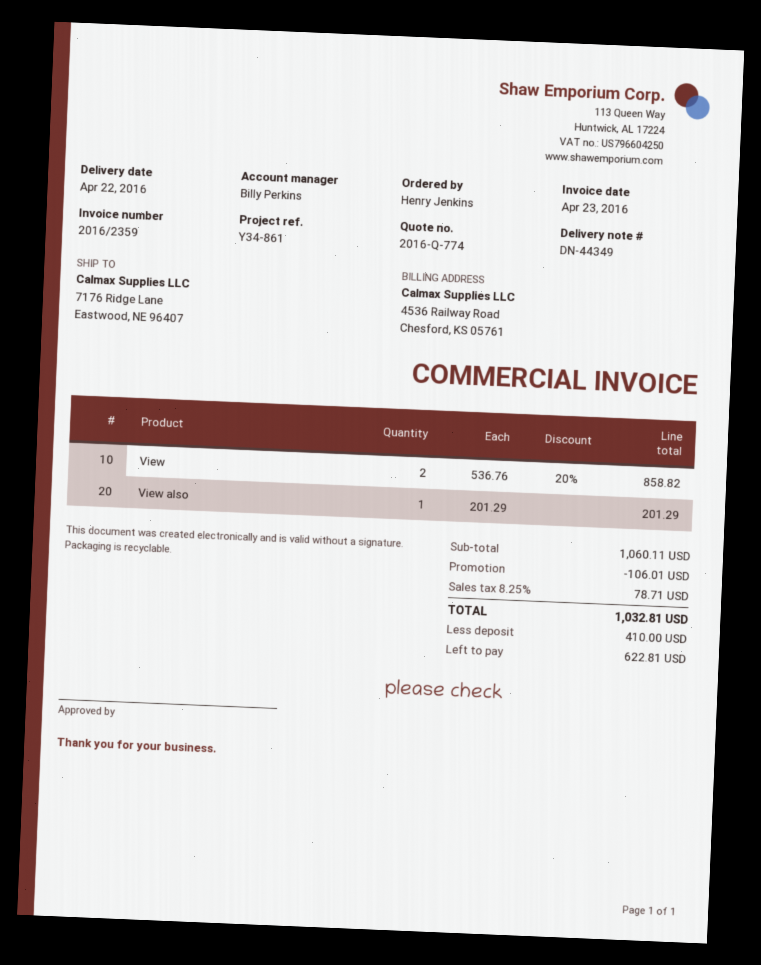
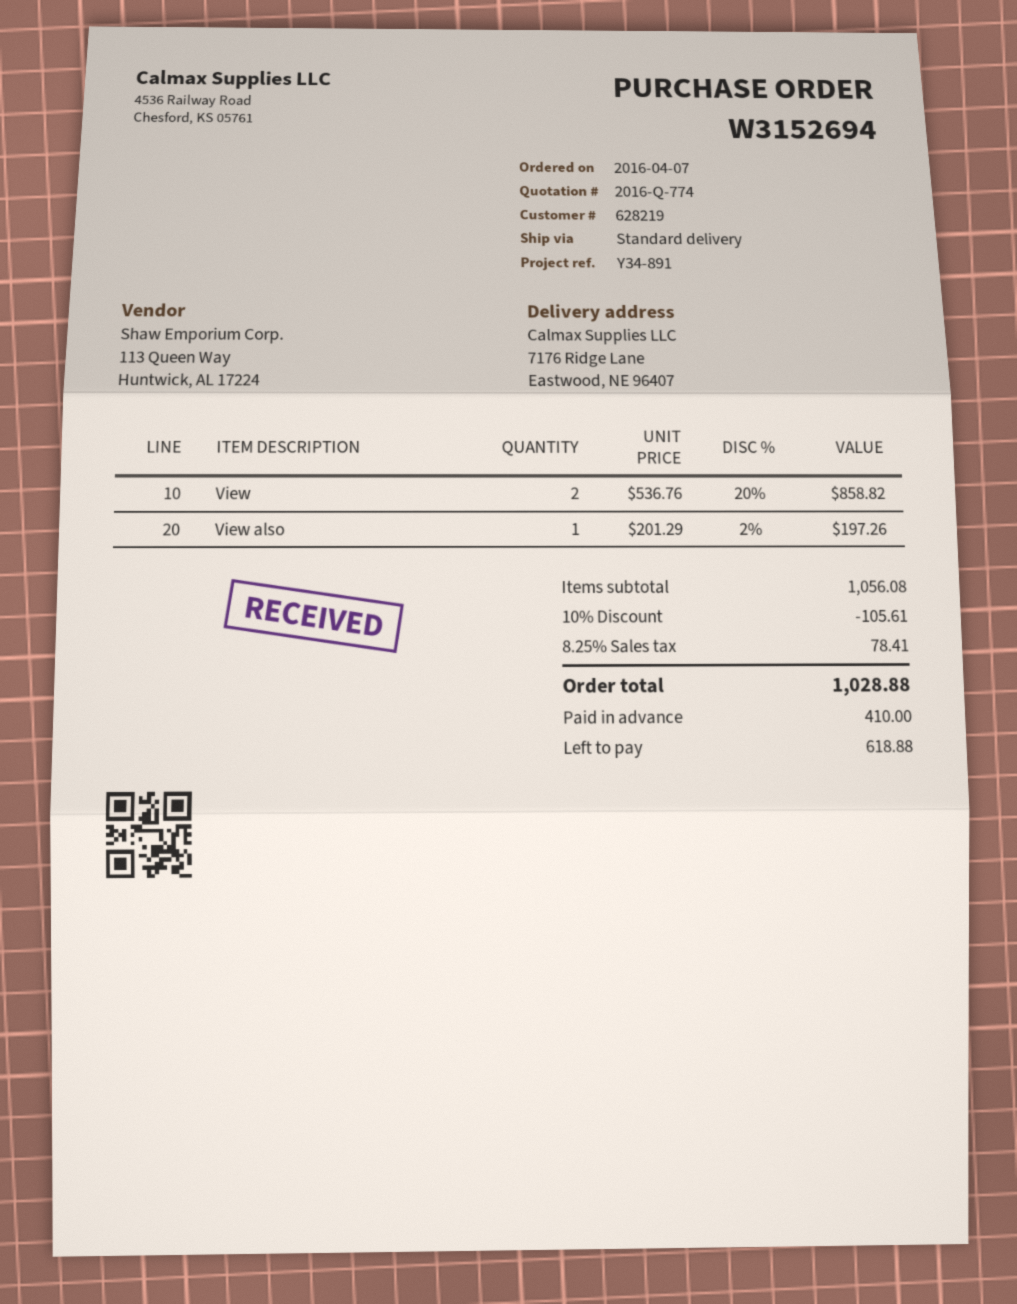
reference: Y34-861 -> Y34-891
View also: 1 x 201.29 = 201.29 -> 1 x 201.29 - 2% = 197.26
subtotal: 1060.11 -> 1056.08
discount: 106.01 -> 105.61
tax: 8.25% = 78.71 -> 8.25% = 78.41
total: 1032.81 -> 1028.88
balance: 622.81 -> 618.88

